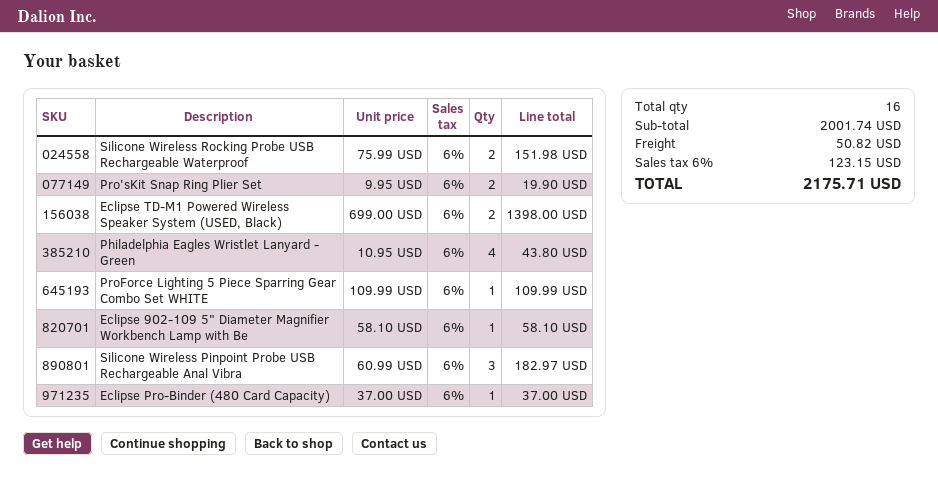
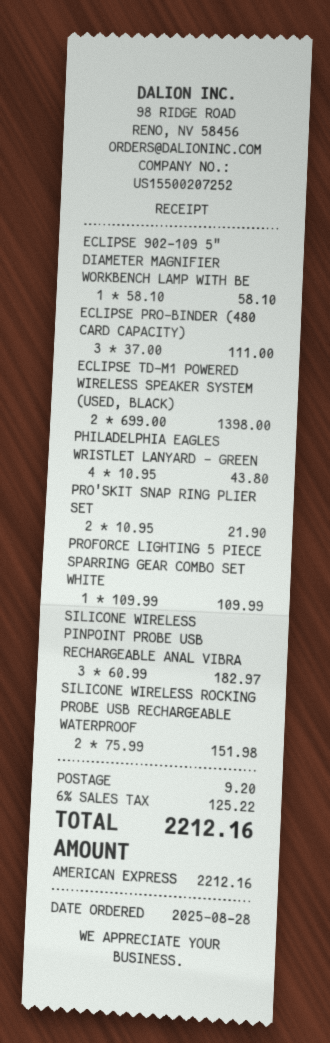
Pro'sKit Snap Ring Plier Set: 2 x 9.95 = 19.90 -> 2 x 10.95 = 21.90
Eclipse Pro-Binder (480 Card Capacity): 1 x 37.00 = 37.00 -> 3 x 37.00 = 111.00
shipping: 50.82 -> 9.20
tax: 6% = 123.15 -> 6% = 125.22
total: 2175.71 -> 2212.16

